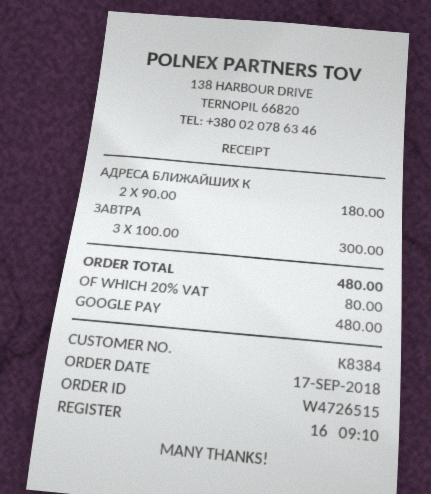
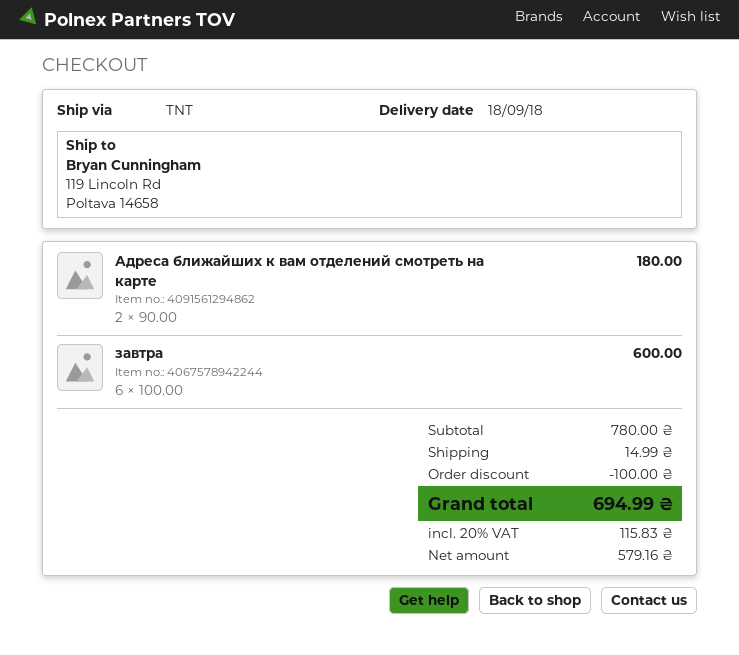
ЗАВТРА: 3 x 100.00 = 300.00 -> 6 x 100.00 = 600.00
discount: none -> 100.00
shipping: none -> 14.99
tax: 20% = 80.00 -> 20% = 115.83
total: 480.00 -> 694.99

